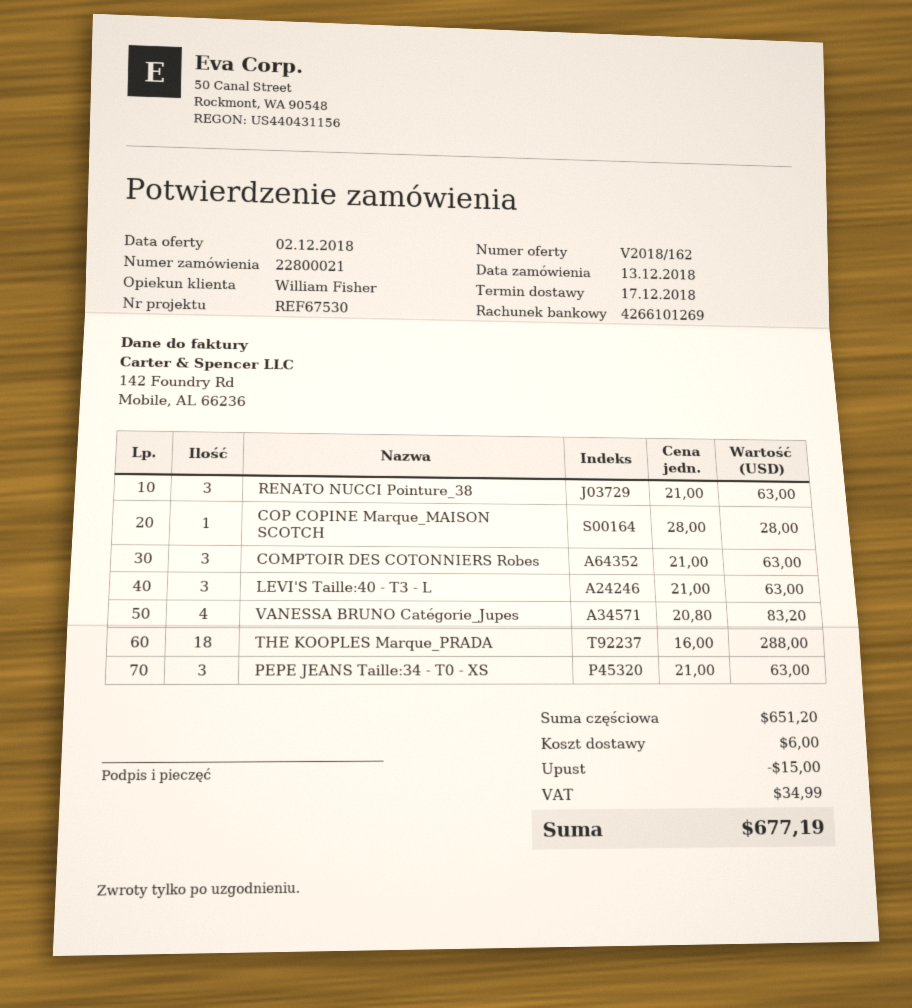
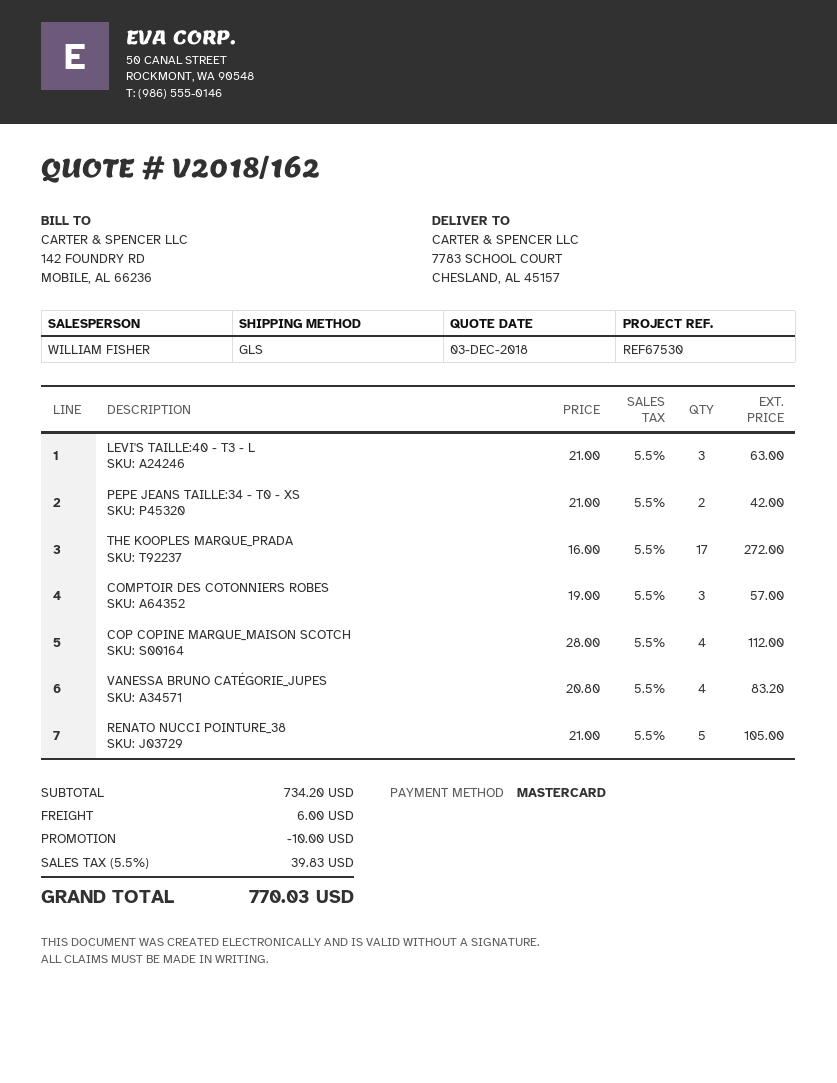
quote date: 2018-12-02 -> 2018-12-03
RENATO NUCCI Pointure_38: 3 x 21.00 = 63.00 -> 5 x 21.00 = 105.00
COP COPINE Marque_MAISON SCOTCH: 1 x 28.00 = 28.00 -> 4 x 28.00 = 112.00
COMPTOIR DES COTONNIERS Robes: 3 x 21.00 = 63.00 -> 3 x 19.00 = 57.00
THE KOOPLES Marque_PRADA: 18 x 16.00 = 288.00 -> 17 x 16.00 = 272.00
PEPE JEANS Taille:34 - T0 - XS: 3 x 21.00 = 63.00 -> 2 x 21.00 = 42.00
subtotal: 651.20 -> 734.20
discount: 15.00 -> 10.00
tax: 34.99 -> 39.83
total: 677.19 -> 770.03

